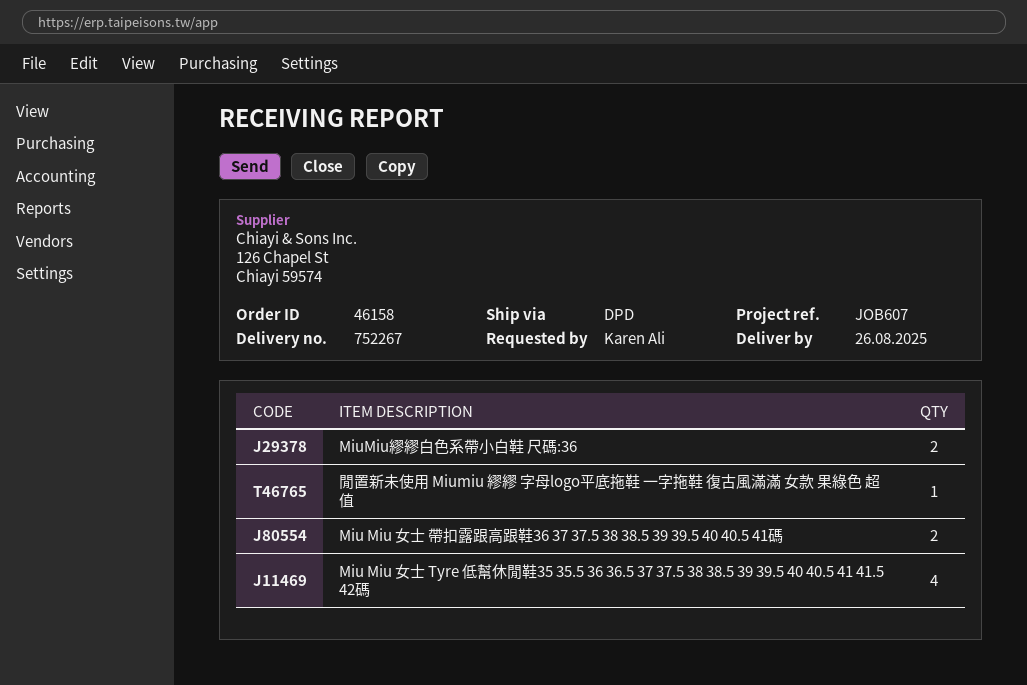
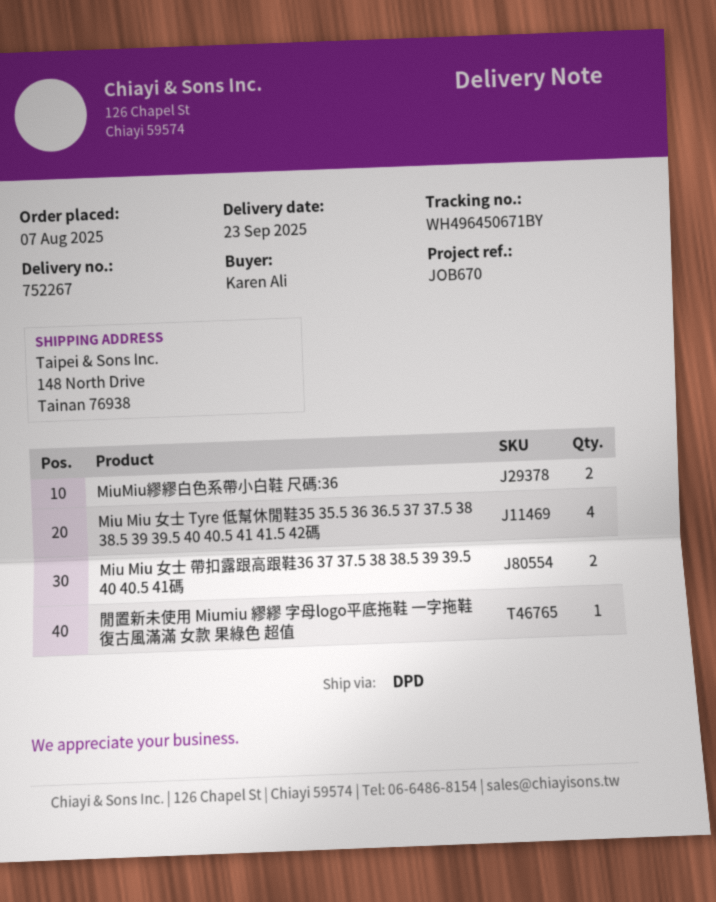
delivery date: 2025-08-26 -> 2025-09-23
reference: JOB607 -> JOB670

